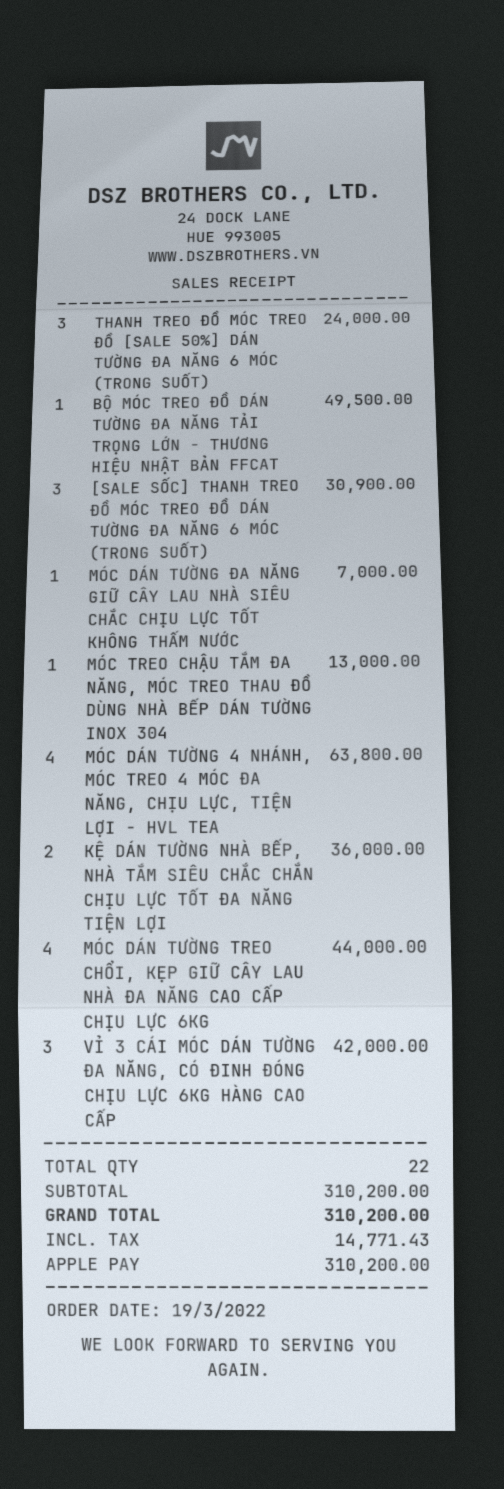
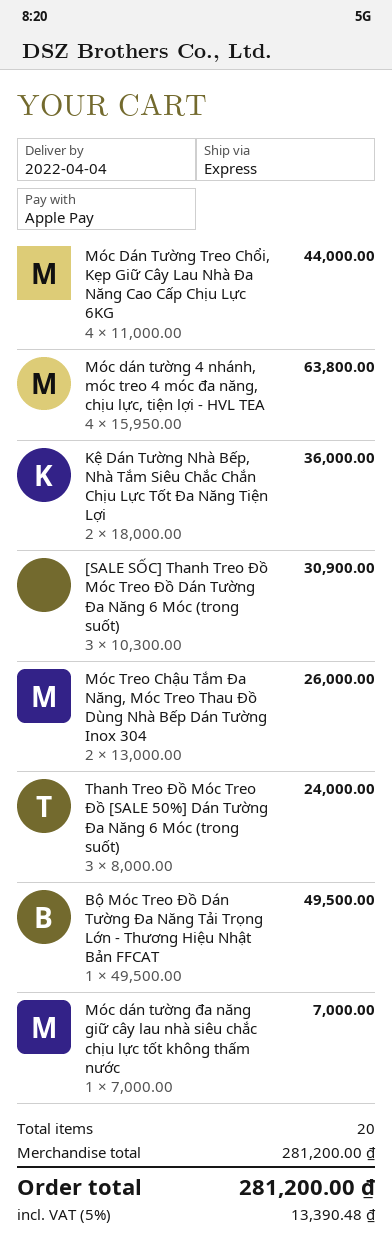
MÓC TREO CHẬU TẮM ĐA NĂNG, MÓC TREO THAU ĐỒ DÙNG NHÀ BẾP DÁN TƯỜNG INOX 304: 1 for 13000.00 -> 2 for 26000.00
VỈ 3 CÁI MÓC DÁN TƯỜNG ĐA NĂNG, CÓ ĐINH ĐÓNG CHỊU LỰC 6KG HÀNG CAO CẤP: 3 for 42000.00 -> none
total quantity: 22 -> 20
subtotal: 310200.00 -> 281200.00
tax: 14771.43 -> 13390.48
total: 310200.00 -> 281200.00

